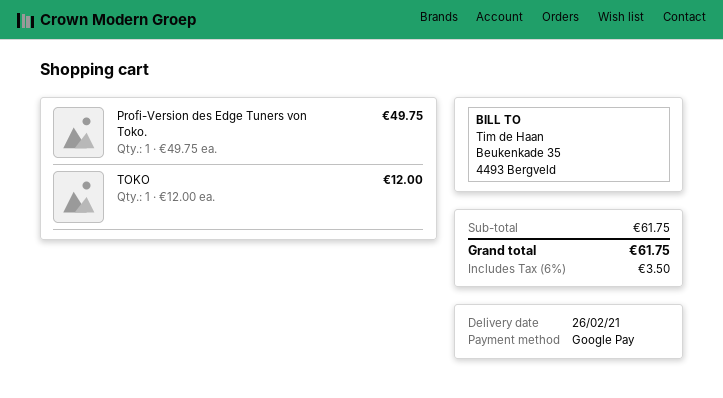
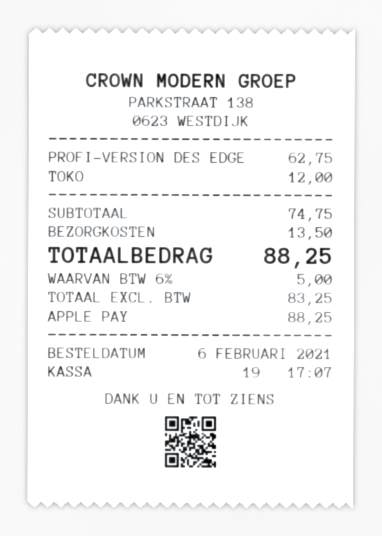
payment method: Google Pay -> Apple Pay
Profi-Version des Edge Tuners von Toko.: 1 x 49.75 = 49.75 -> 1 x 62.75 = 62.75
subtotal: 61.75 -> 74.75
shipping: none -> 13.50
tax: 6% = 3.50 -> 6% = 5.00
total: 61.75 -> 88.25

